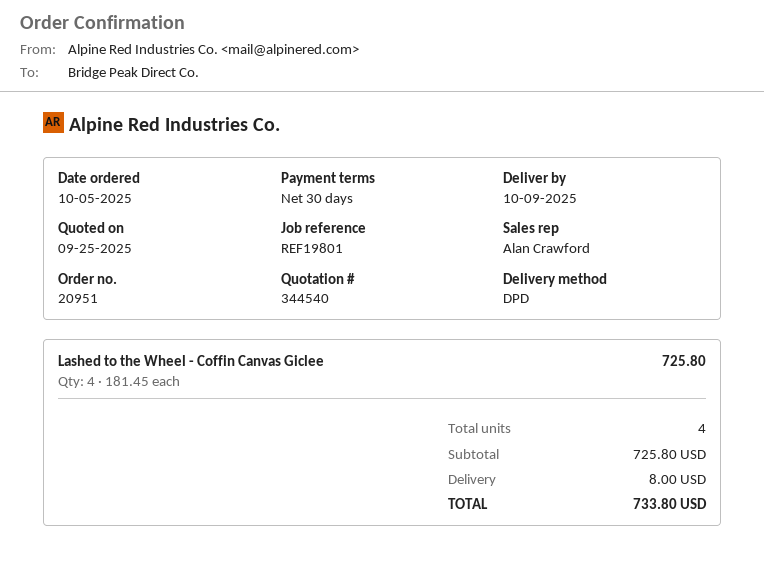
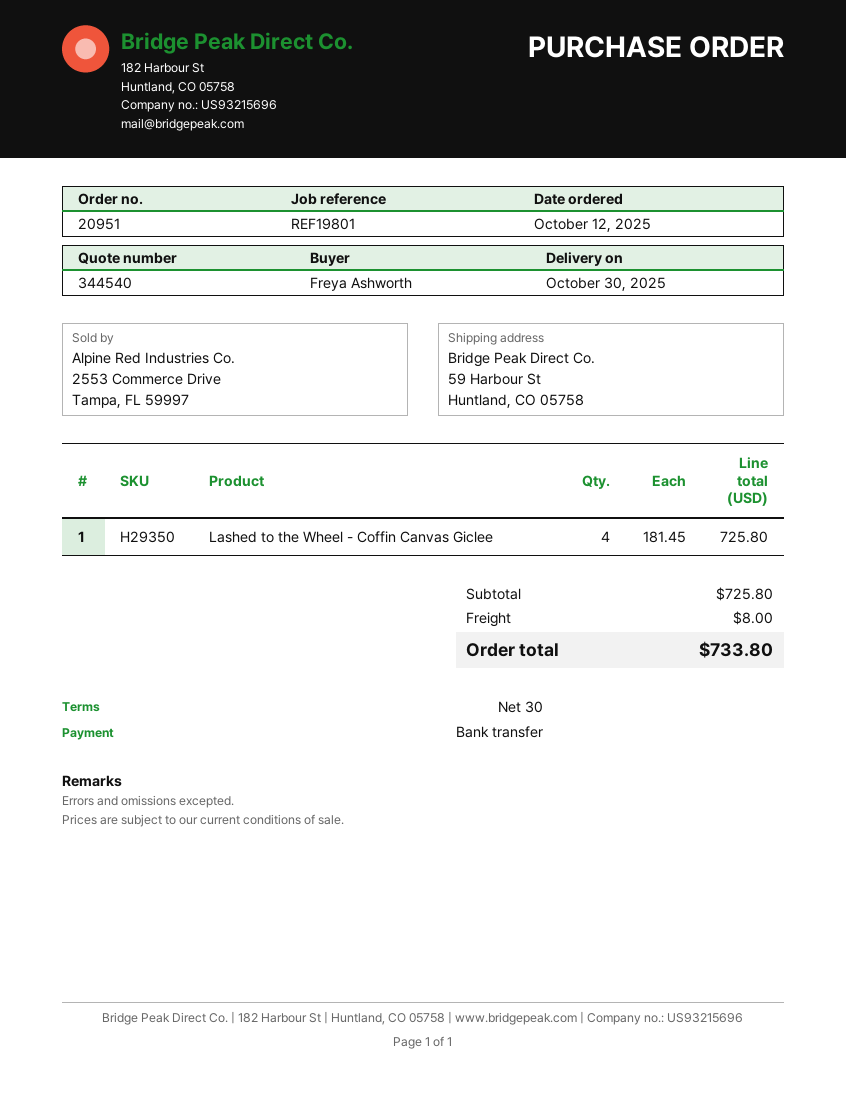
order date: 2025-10-05 -> 2025-10-12
delivery date: 2025-10-09 -> 2025-10-30

